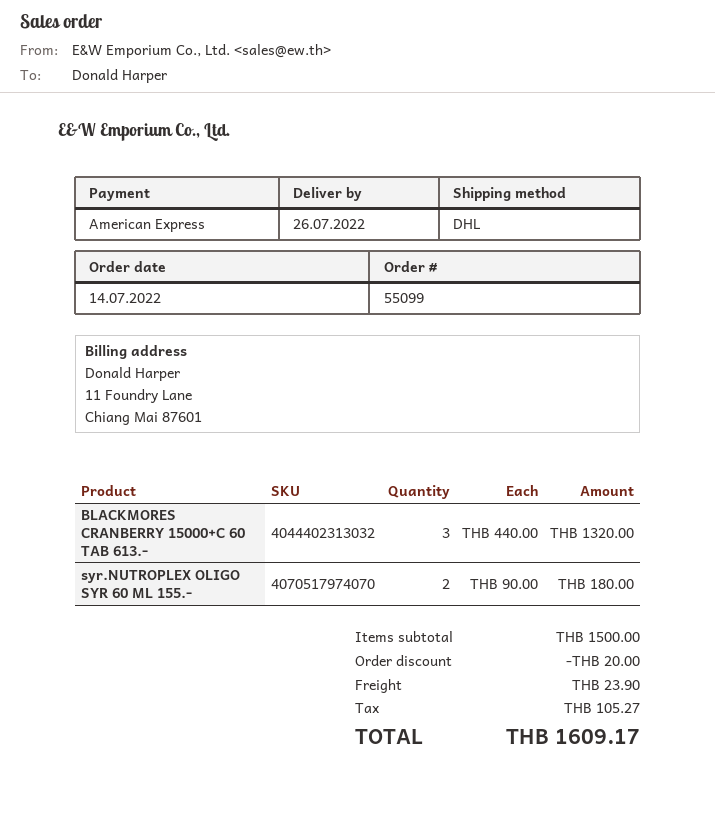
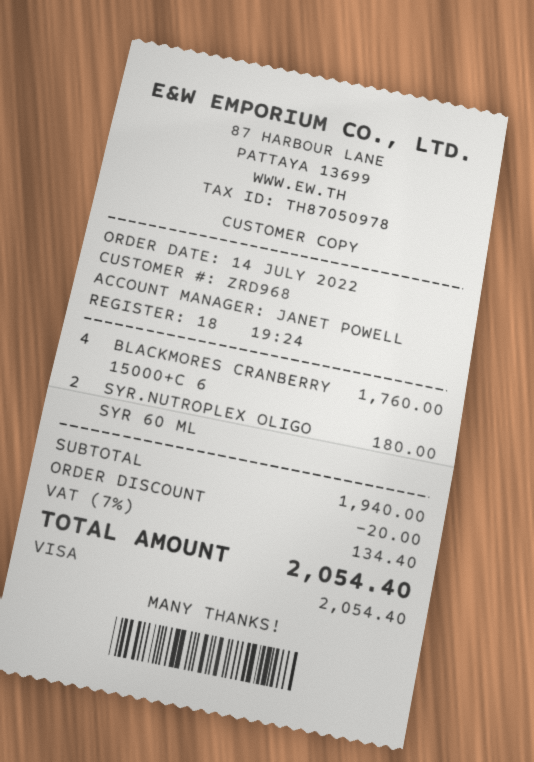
payment method: American Express -> Visa
BLACKMORES CRANBERRY 15000+C 60 TAB 613.-: 3 for 1320.00 -> 4 for 1760.00
subtotal: 1500.00 -> 1940.00
shipping: 23.90 -> none
tax: 105.27 -> 134.40
total: 1609.17 -> 2054.40

